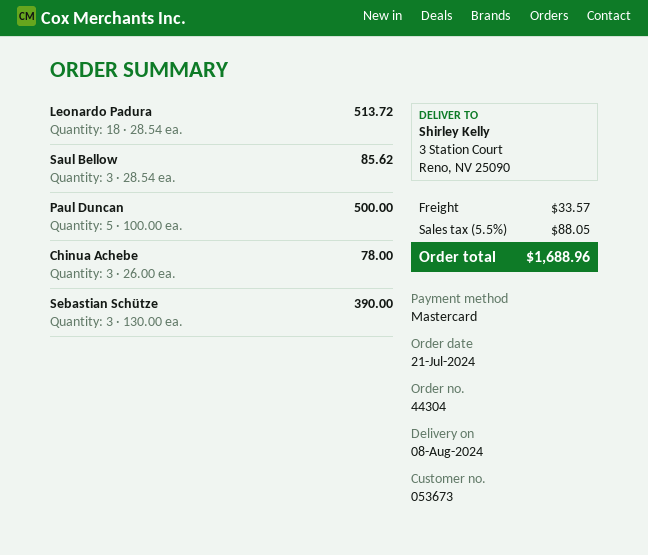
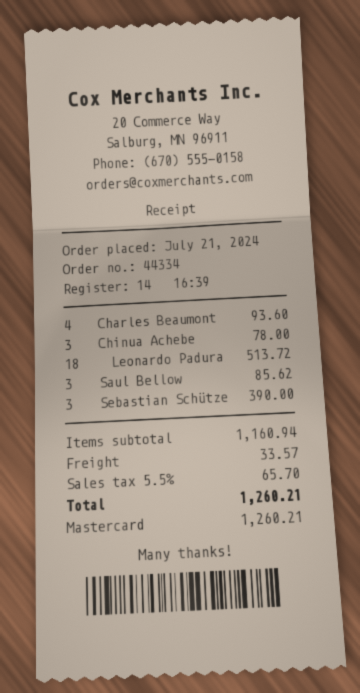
order number: 44304 -> 44334
Paul Duncan: 5 for 500.00 -> none
Charles Beaumont: none -> 4 for 93.60
tax: 5.5% = 88.05 -> 5.5% = 65.70
total: 1688.96 -> 1260.21

